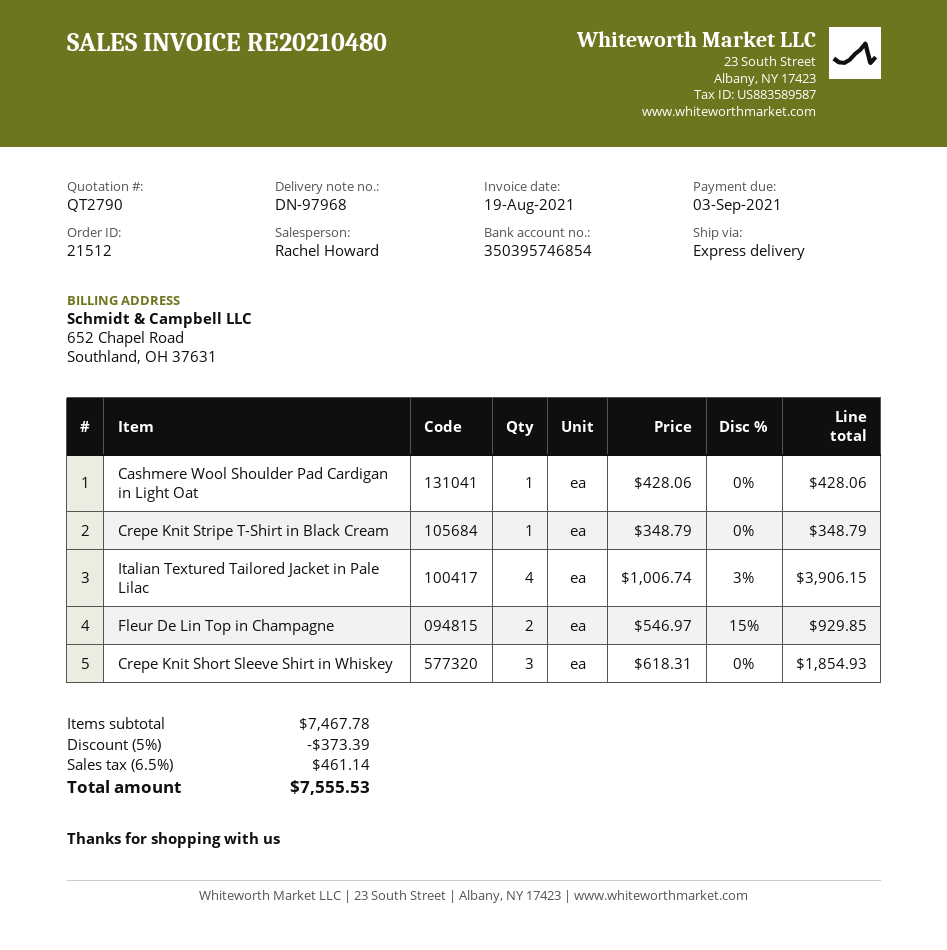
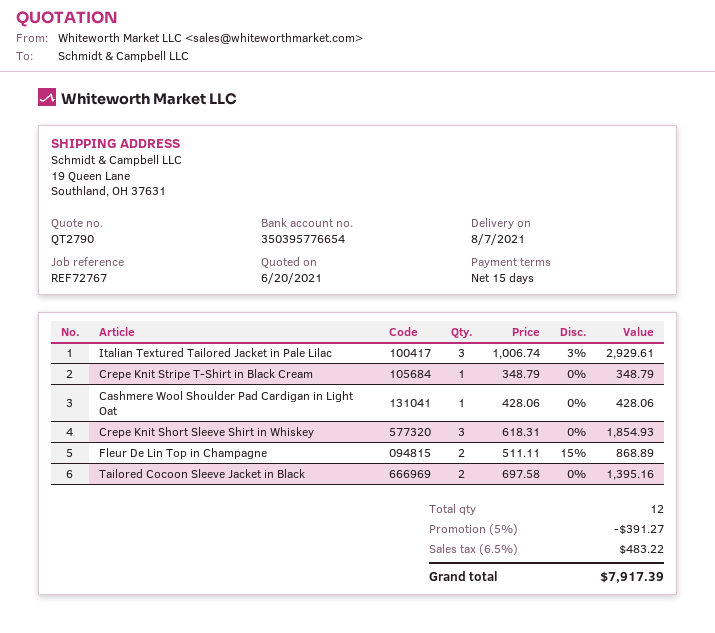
bank account: 350395746854 -> 350395776654
Italian Textured Tailored Jacket in Pale Lilac: 4 x 1006.74 - 3% = 3906.15 -> 3 x 1006.74 - 3% = 2929.61
Fleur De Lin Top in Champagne: 2 x 546.97 - 15% = 929.85 -> 2 x 511.11 - 15% = 868.89
Tailored Cocoon Sleeve Jacket in Black: none -> 2 x 697.58 = 1395.16
discount: 5% = 373.39 -> 5% = 391.27
tax: 6.5% = 461.14 -> 6.5% = 483.22
total: 7555.53 -> 7917.39

